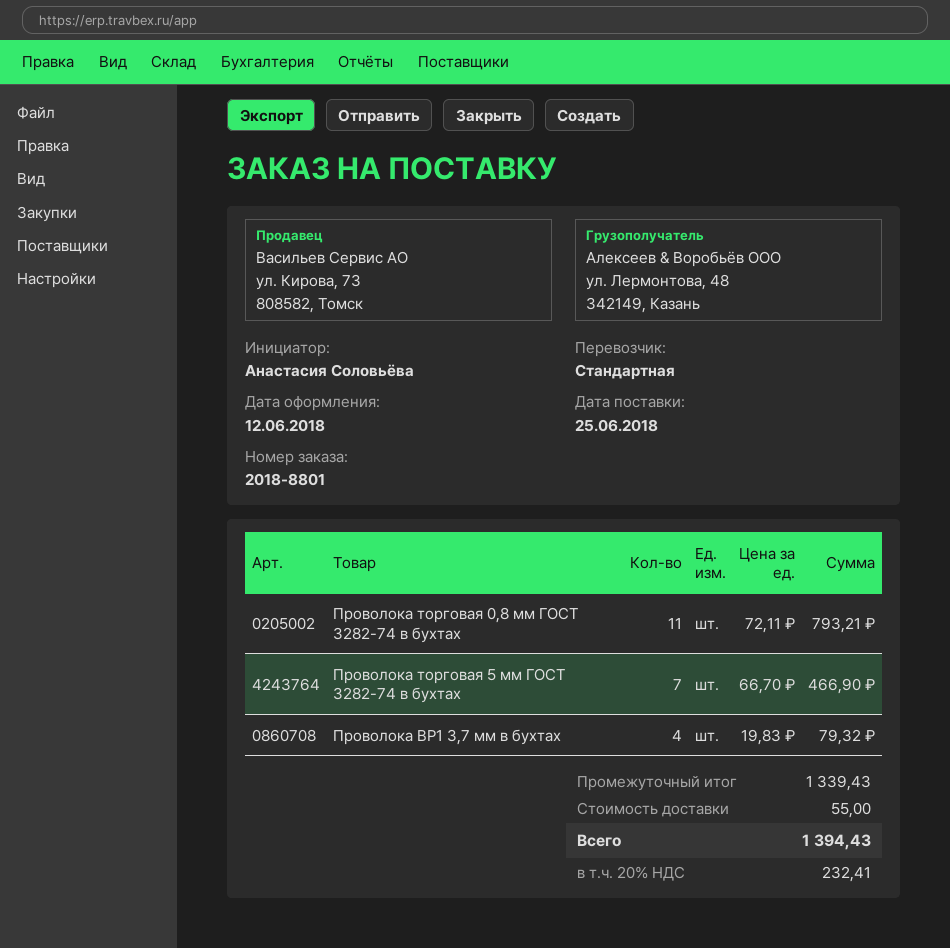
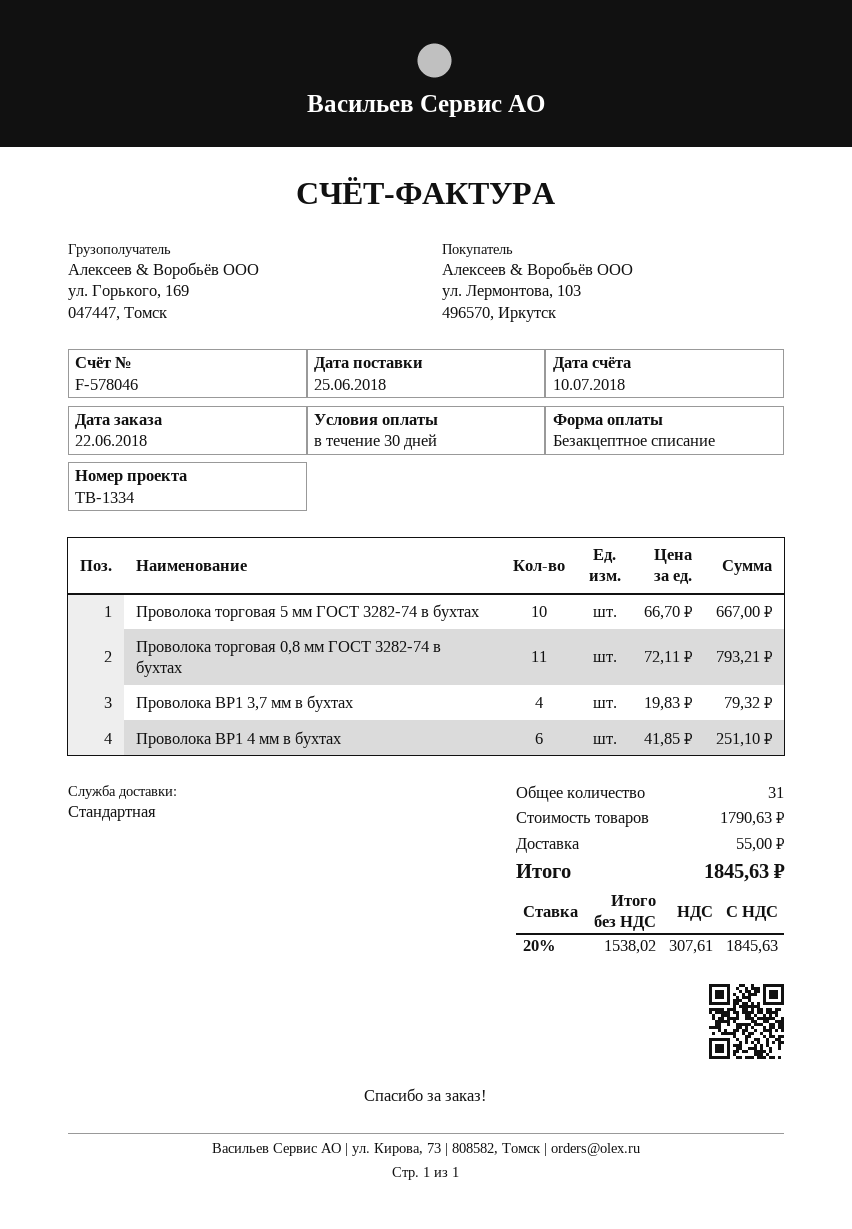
order date: 2018-06-12 -> 2018-06-22
ship to: ул. Лермонтова, 48, 342149, Казань -> ул. Горького, 169, 047447, Томск
Проволока торговая 5 мм ГОСТ 3282-74 в бухтах: 7 x 66.70 = 466.90 -> 10 x 66.70 = 667.00
Проволока ВР1 4 мм в бухтах: none -> 6 x 41.85 = 251.10
subtotal: 1339.43 -> 1790.63
tax: 20% = 232.41 -> 20% = 307.61
total: 1394.43 -> 1845.63

